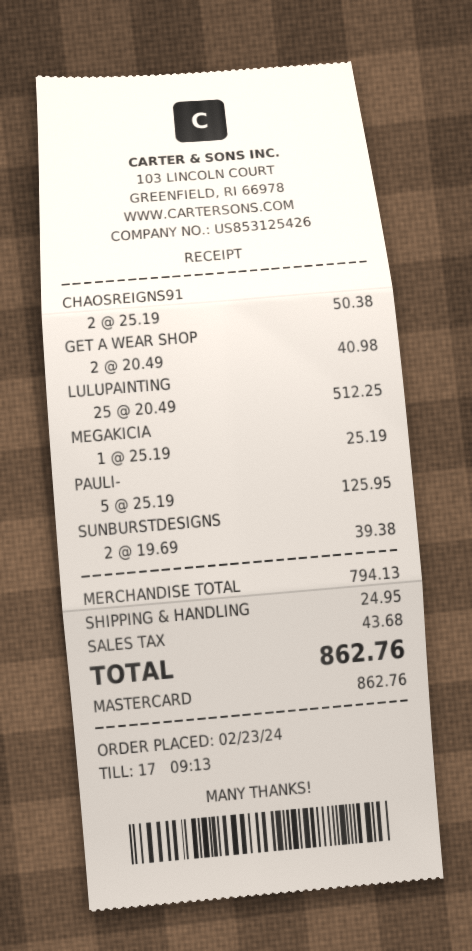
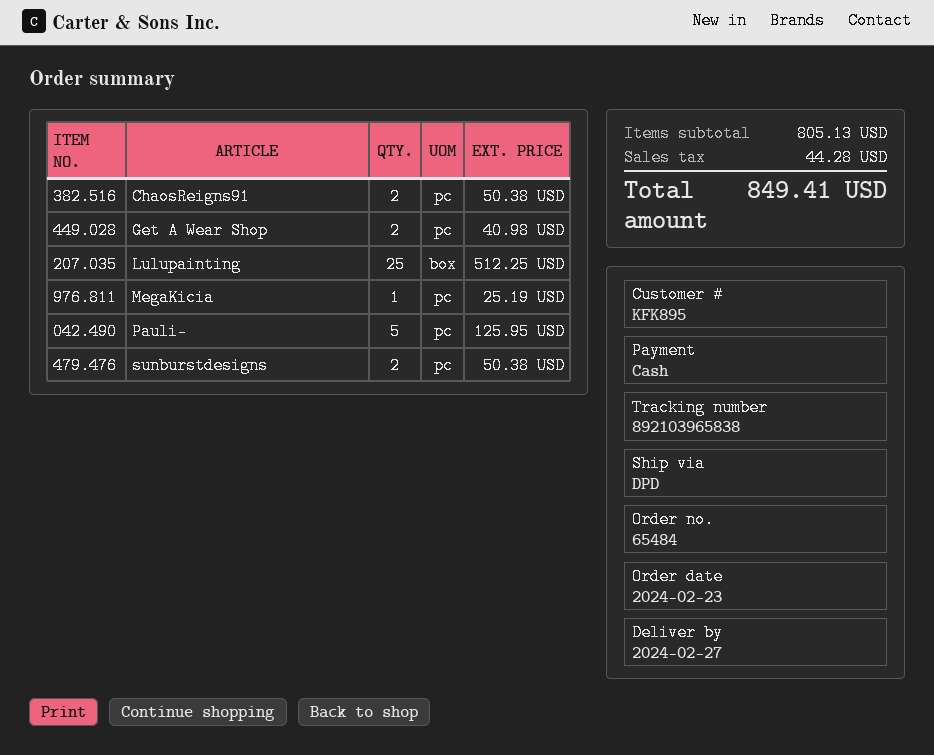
payment method: Mastercard -> cash
SUNBURSTDESIGNS: 2 for 39.38 -> 2 for 50.38
subtotal: 794.13 -> 805.13
shipping: 24.95 -> none
tax: 43.68 -> 44.28
total: 862.76 -> 849.41

